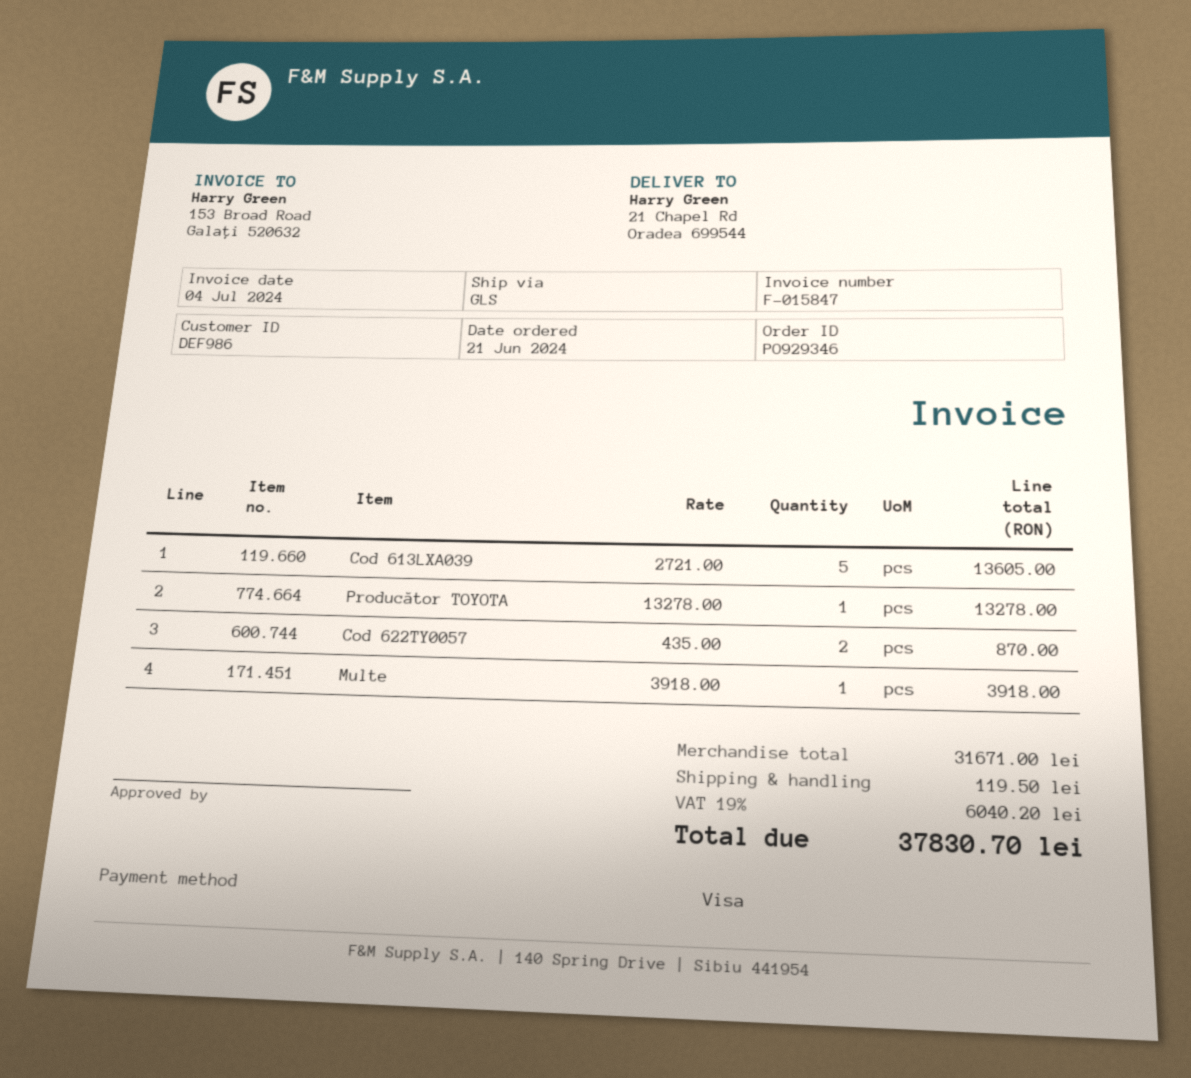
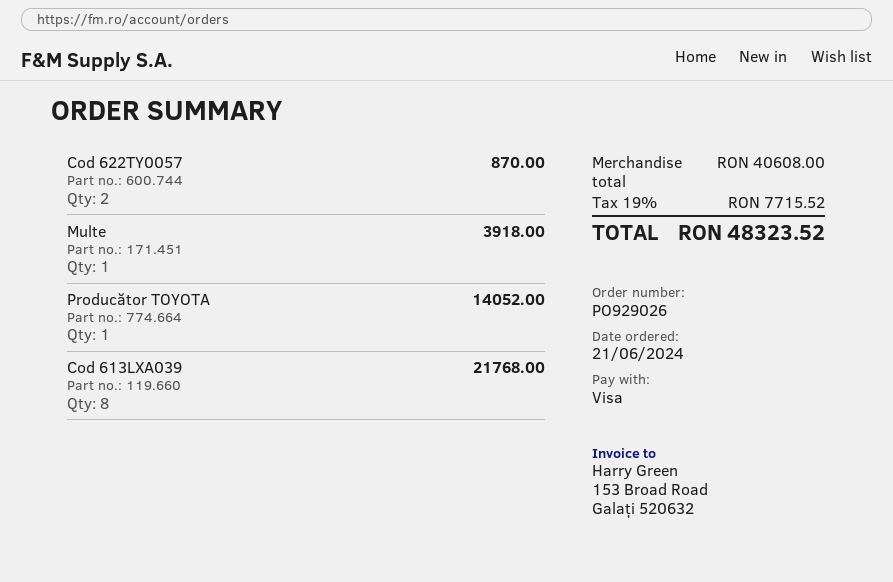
order number: PO929346 -> PO929026
Cod 613LXA039: 5 for 13605.00 -> 8 for 21768.00
Producător TOYOTA: 1 for 13278.00 -> 1 for 14052.00
subtotal: 31671.00 -> 40608.00
shipping: 119.50 -> none
tax: 19% = 6040.20 -> 19% = 7715.52
total: 37830.70 -> 48323.52

